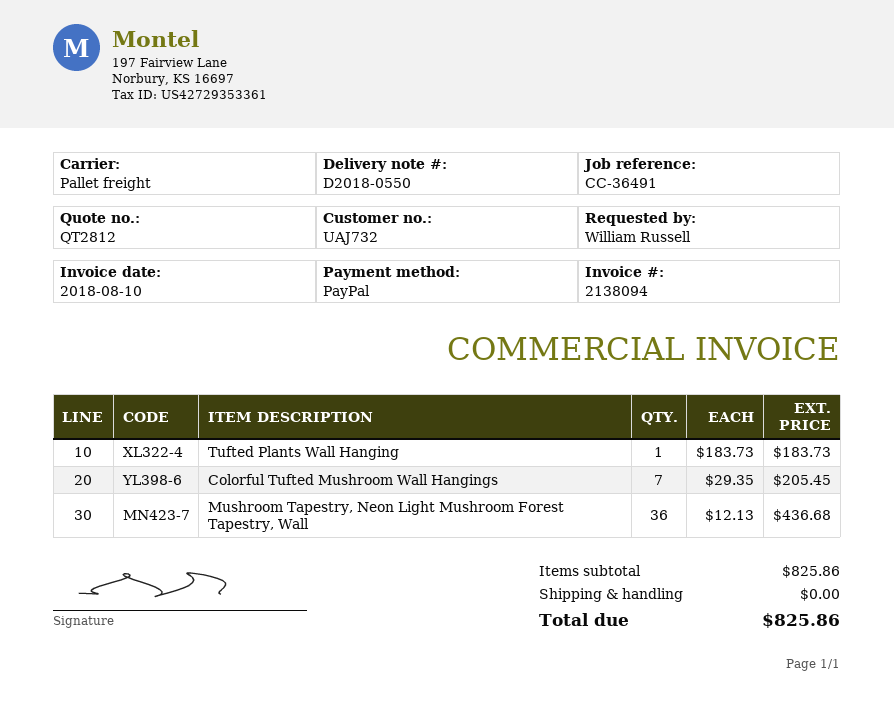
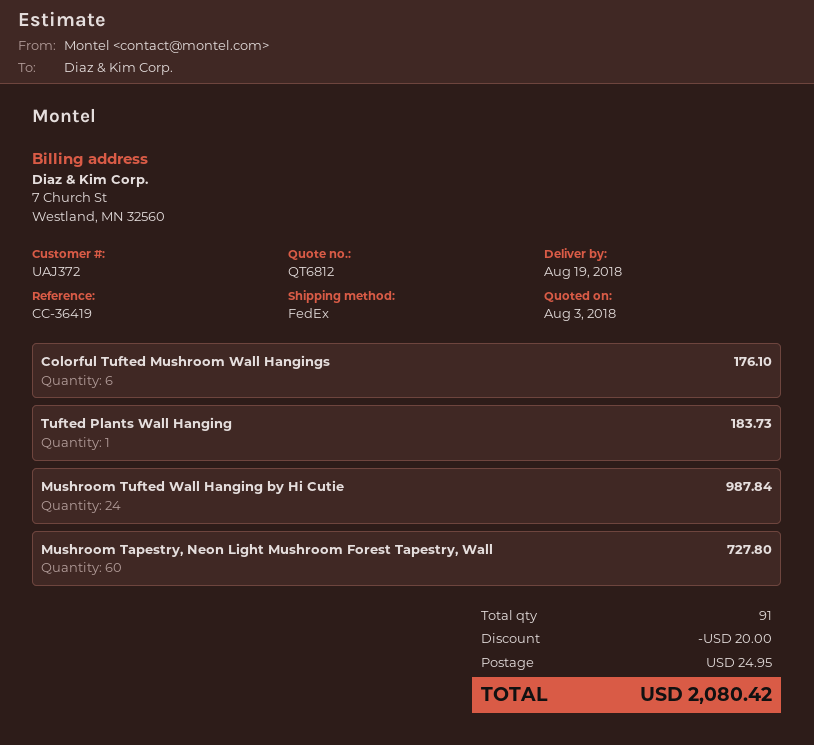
quote number: QT2812 -> QT6812
customer number: UAJ732 -> UAJ372
reference: CC-36491 -> CC-36419
shipping method: pallet freight -> FedEx
Colorful Tufted Mushroom Wall Hangings: 7 for 205.45 -> 6 for 176.10
Mushroom Tapestry, Neon Light Mushroom Forest Tapestry, Wall: 36 for 436.68 -> 60 for 727.80
Mushroom Tufted Wall Hanging by Hi Cutie: none -> 24 for 987.84
discount: none -> 20.00
shipping: 0.00 -> 24.95
total: 825.86 -> 2080.42

